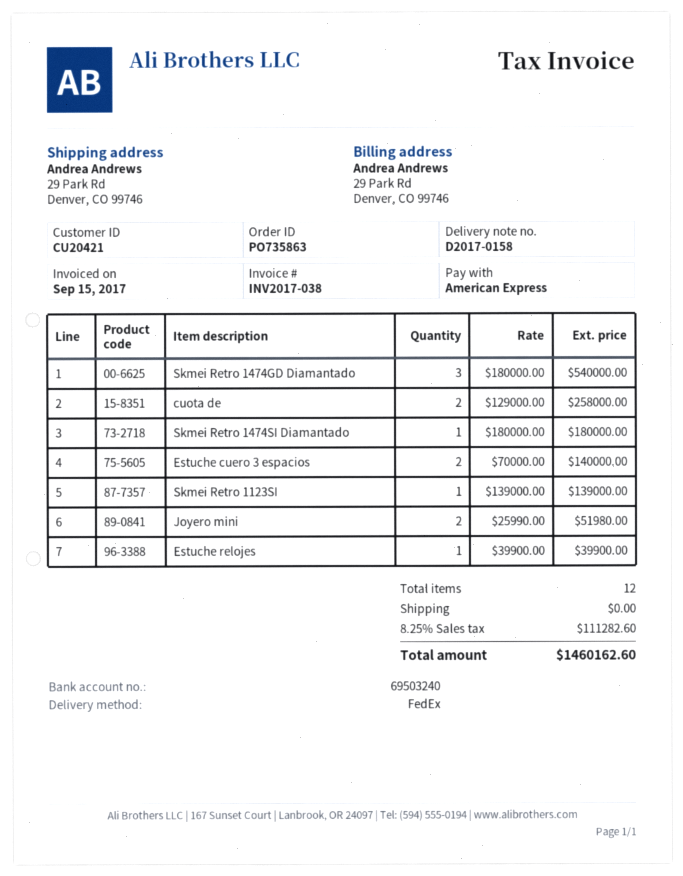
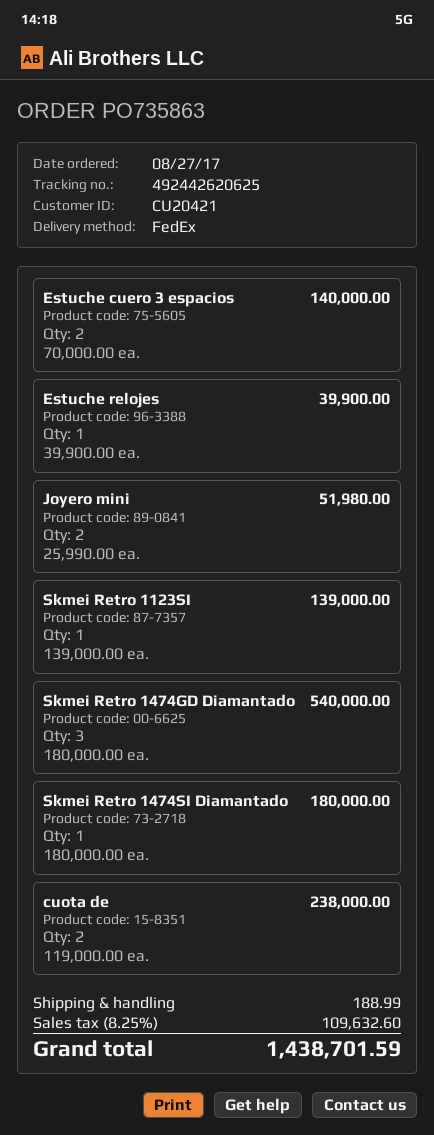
cuota de: 2 x 129000.00 = 258000.00 -> 2 x 119000.00 = 238000.00
shipping: 0.00 -> 188.99
tax: 8.25% = 111282.60 -> 8.25% = 109632.60
total: 1460162.60 -> 1438701.59

